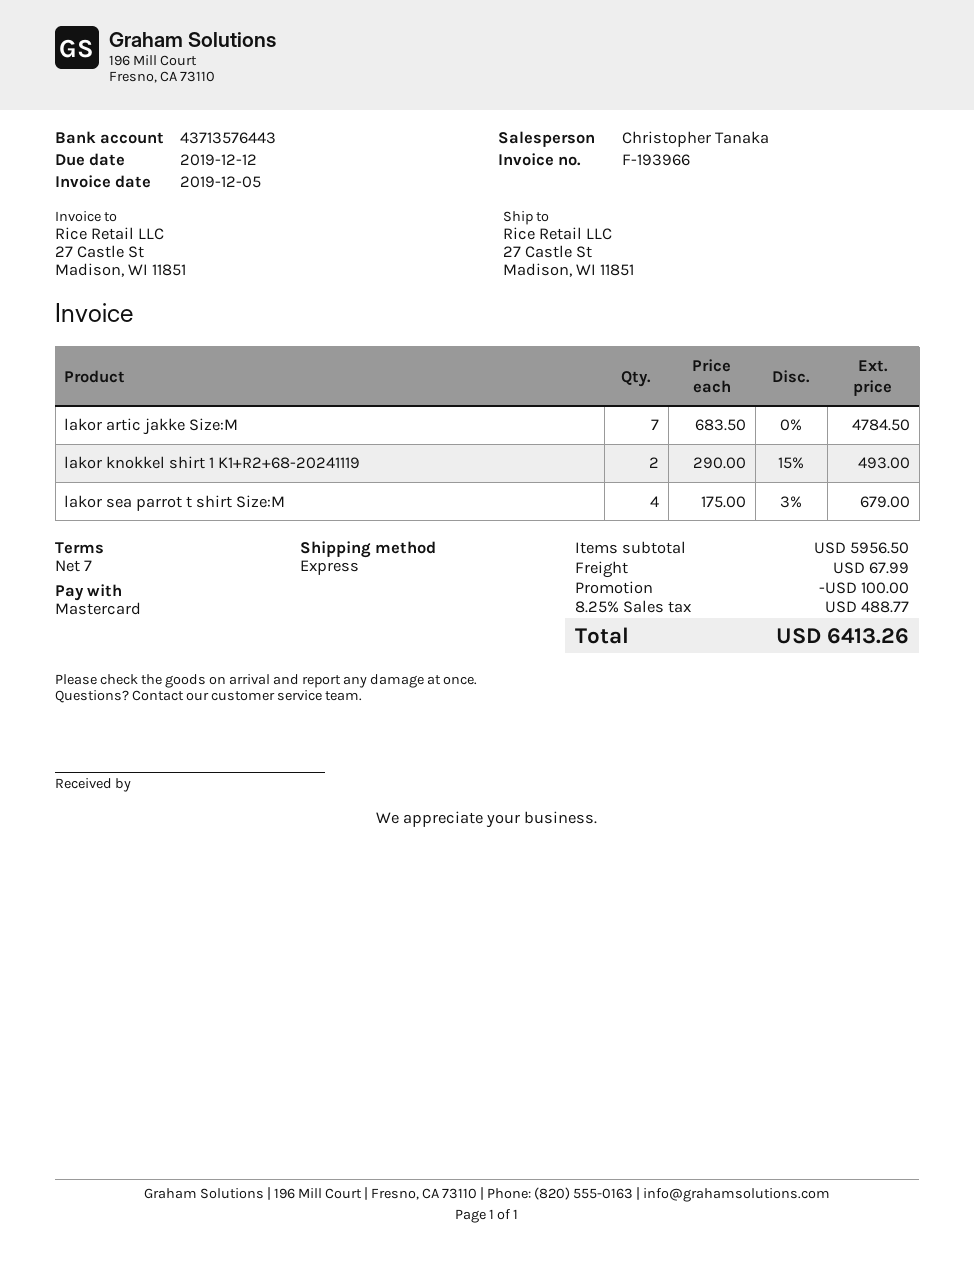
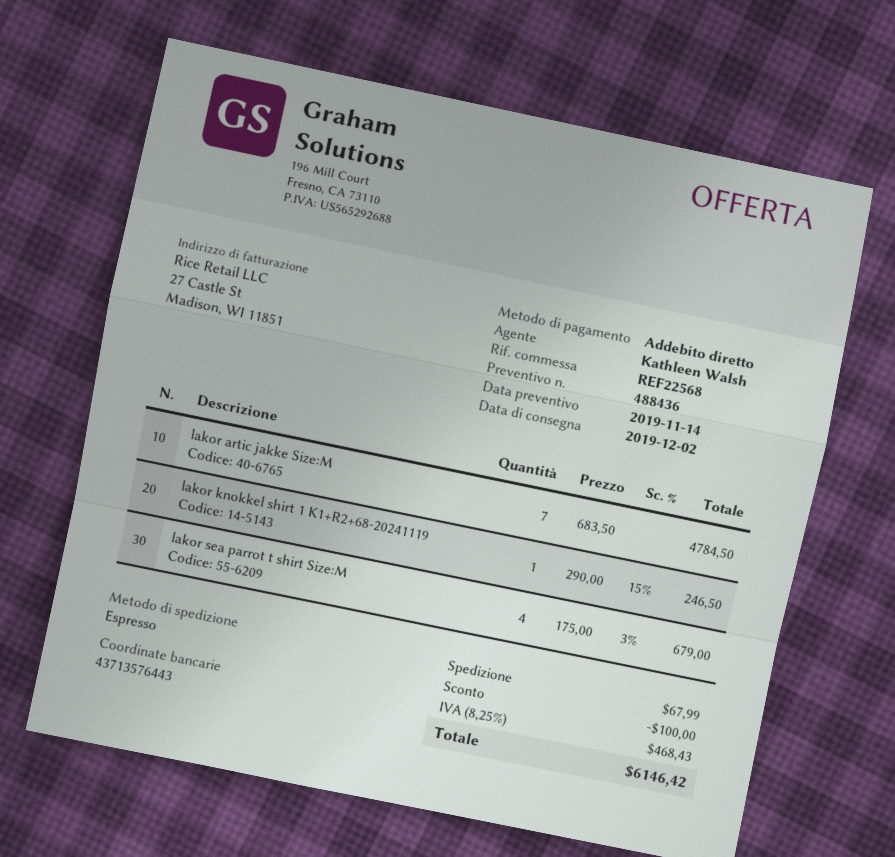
sales rep: Christopher Tanaka -> Kathleen Walsh
payment method: Mastercard -> direct debit
lakor knokkel shirt 1 K1+R2+68-20241119: 2 x 290.00 - 15% = 493.00 -> 1 x 290.00 - 15% = 246.50
tax: 8.25% = 488.77 -> 8.25% = 468.43
total: 6413.26 -> 6146.42

